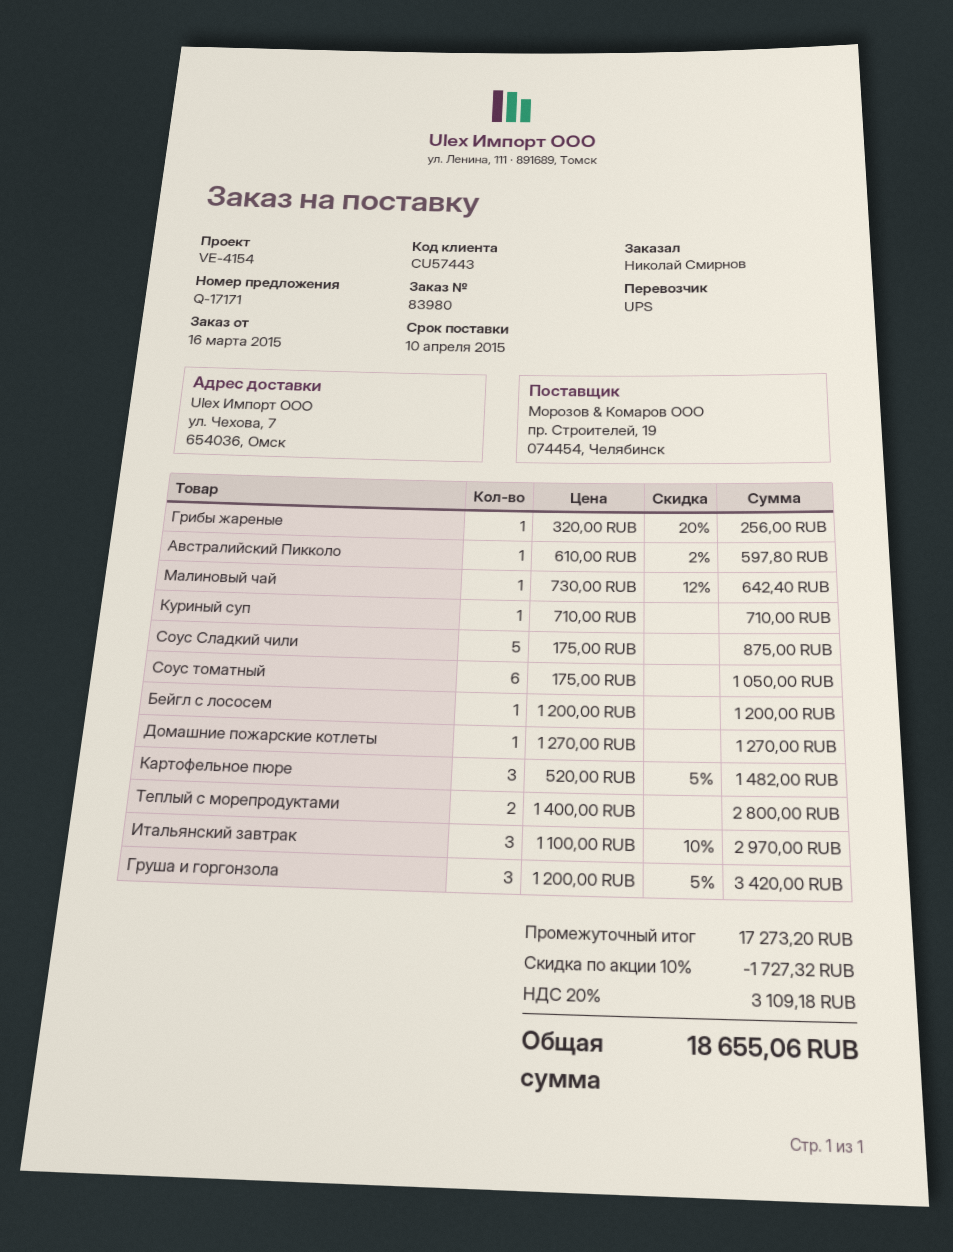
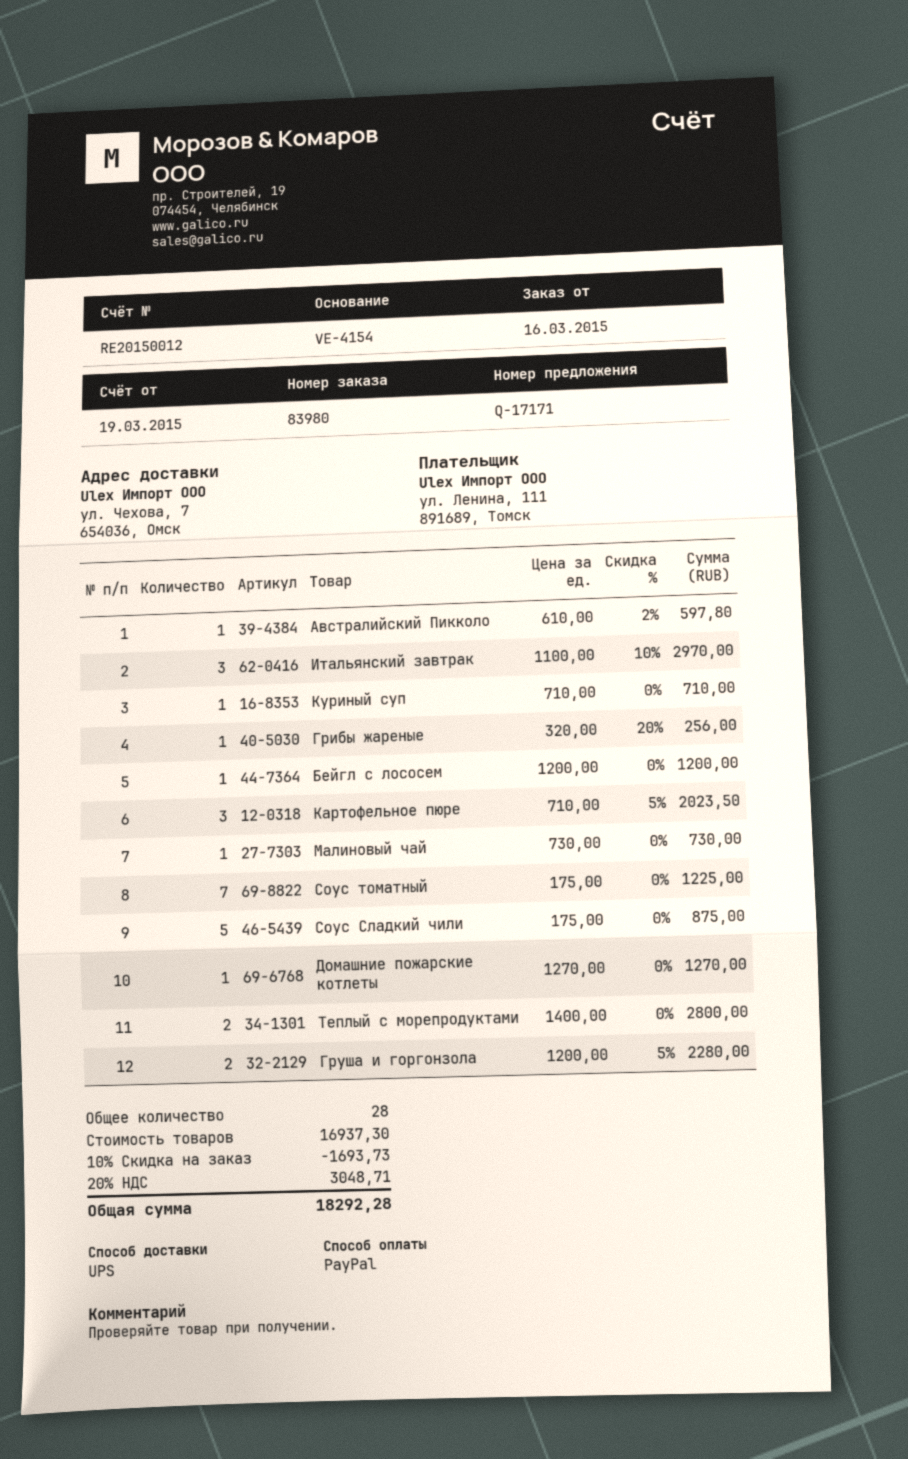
Малиновый чай: 1 x 730.00 - 12% = 642.40 -> 1 x 730.00 = 730.00
Соус томатный: 6 x 175.00 = 1050.00 -> 7 x 175.00 = 1225.00
Картофельное пюре: 3 x 520.00 - 5% = 1482.00 -> 3 x 710.00 - 5% = 2023.50
Груша и горгонзола: 3 x 1200.00 - 5% = 3420.00 -> 2 x 1200.00 - 5% = 2280.00
subtotal: 17273.20 -> 16937.30
discount: 10% = 1727.32 -> 10% = 1693.73
tax: 20% = 3109.18 -> 20% = 3048.71
total: 18655.06 -> 18292.28

